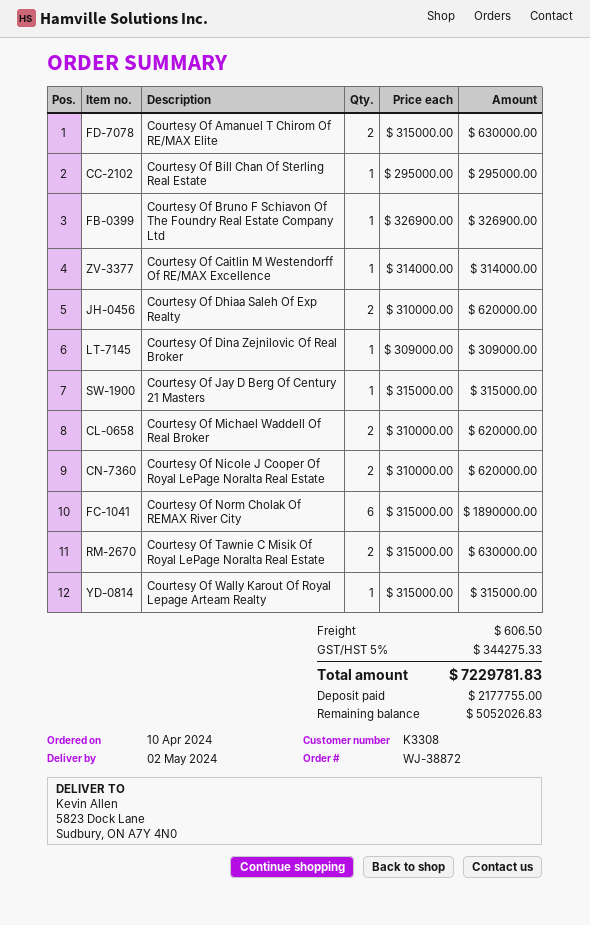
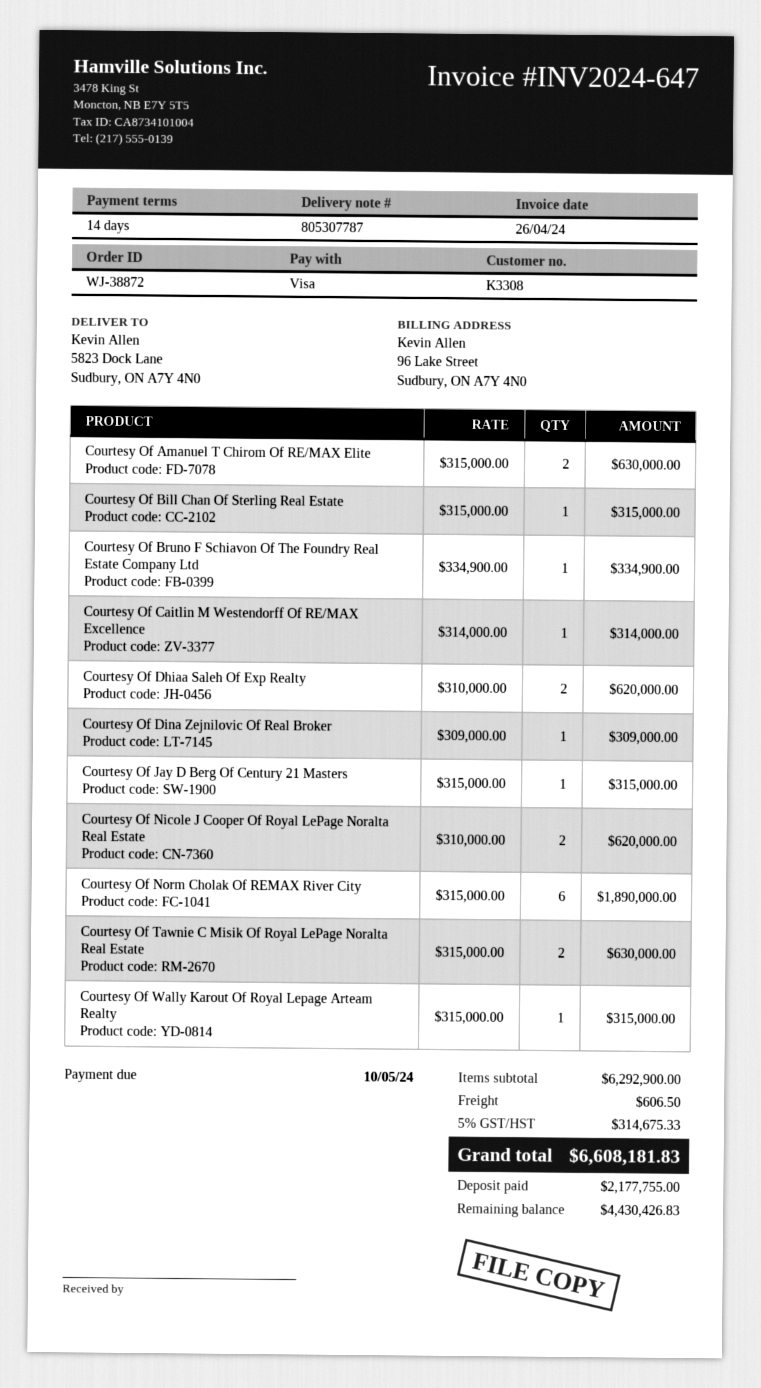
Courtesy Of Bill Chan Of Sterling Real Estate: 1 x 295000.00 = 295000.00 -> 1 x 315000.00 = 315000.00
Courtesy Of Bruno F Schiavon Of The Foundry Real Estate Company Ltd: 1 x 326900.00 = 326900.00 -> 1 x 334900.00 = 334900.00
Courtesy Of Michael Waddell Of Real Broker: 2 x 310000.00 = 620000.00 -> none
tax: 5% = 344275.33 -> 5% = 314675.33
total: 7229781.83 -> 6608181.83
balance: 5052026.83 -> 4430426.83

